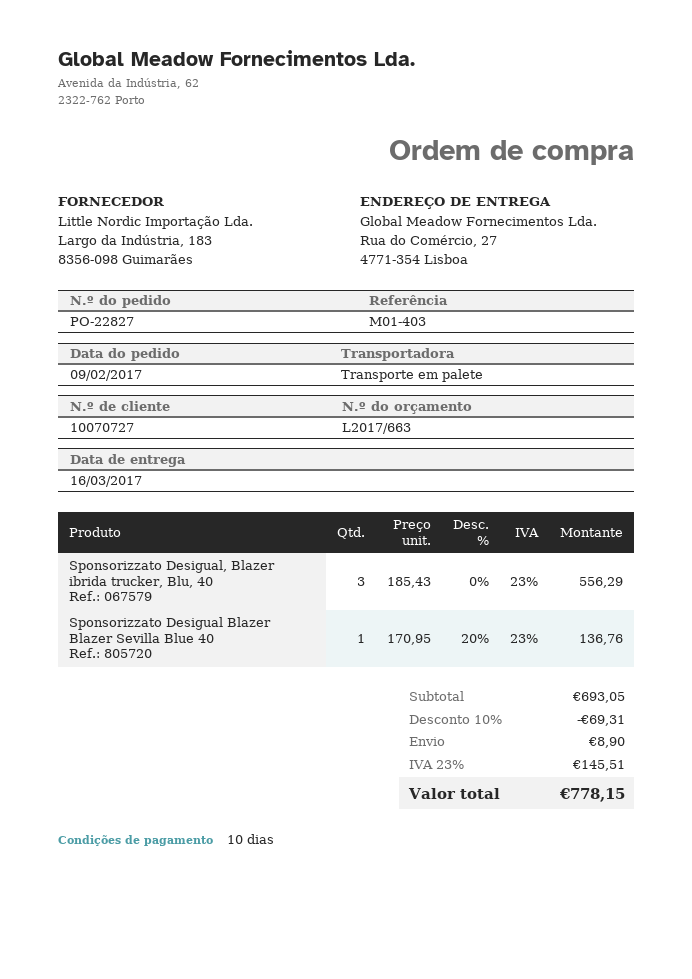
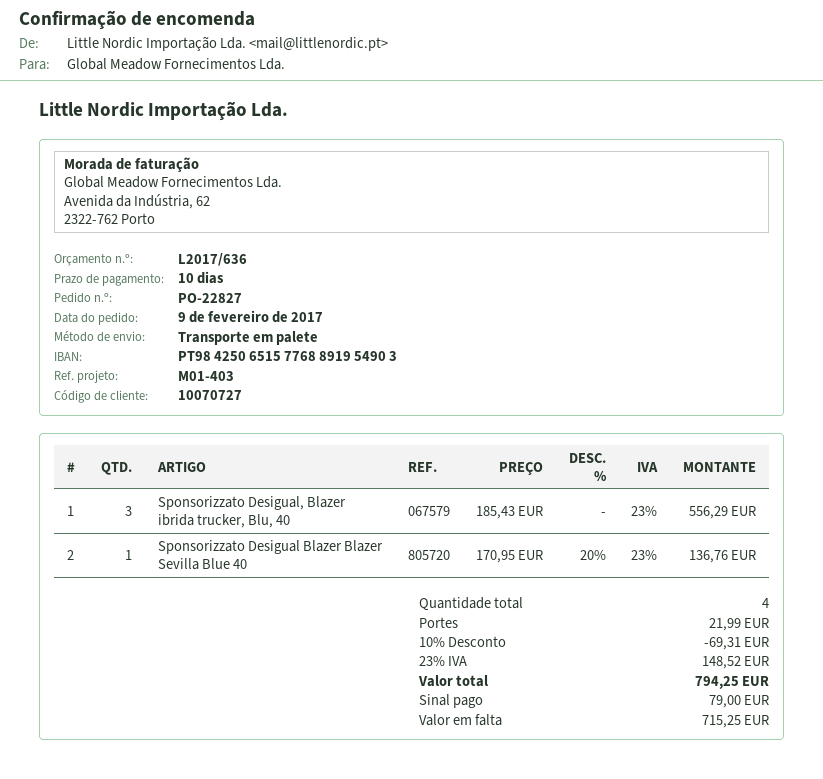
quote number: L2017/663 -> L2017/636
shipping: 8.90 -> 21.99
tax: 23% = 145.51 -> 23% = 148.52
total: 778.15 -> 794.25

